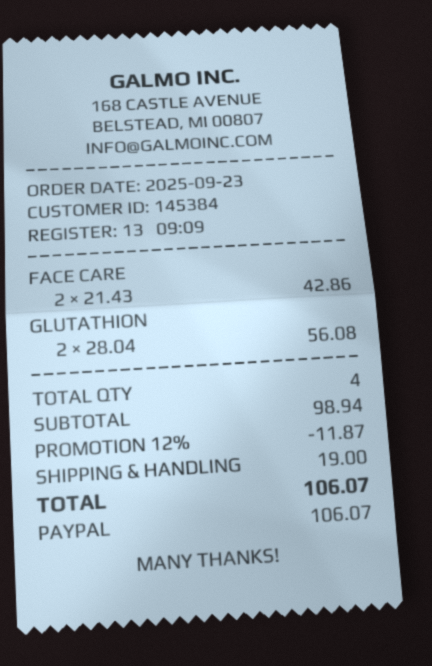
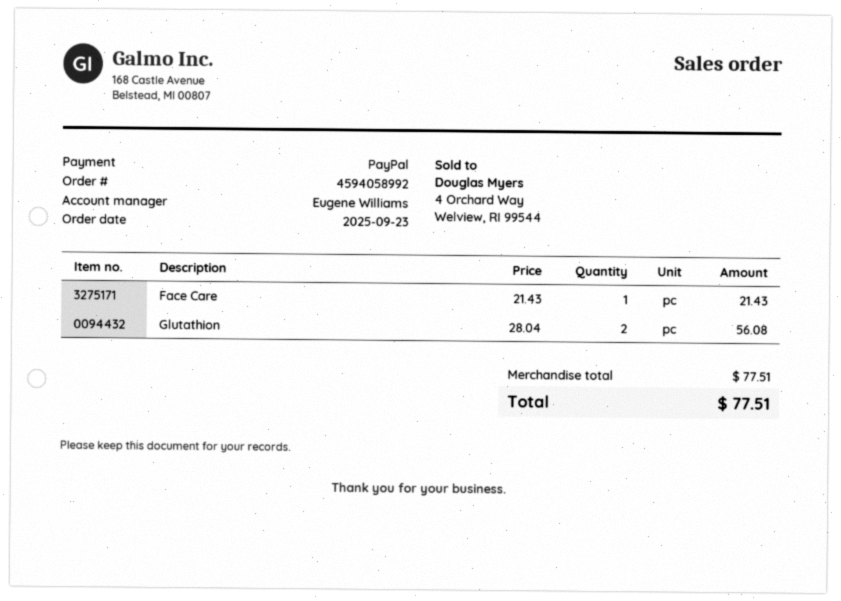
FACE CARE: 2 x 21.43 = 42.86 -> 1 x 21.43 = 21.43
subtotal: 98.94 -> 77.51
discount: 12% = 11.87 -> none
shipping: 19.00 -> none
total: 106.07 -> 77.51

